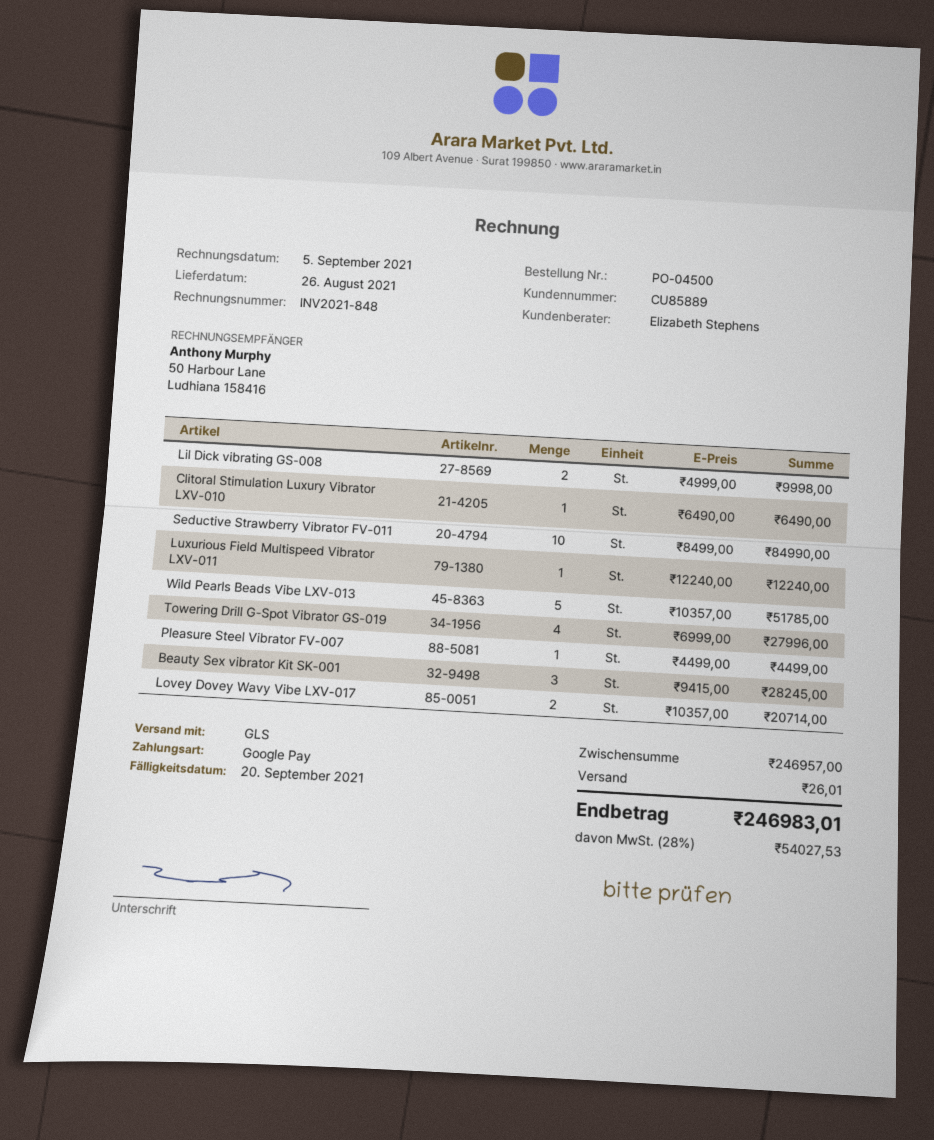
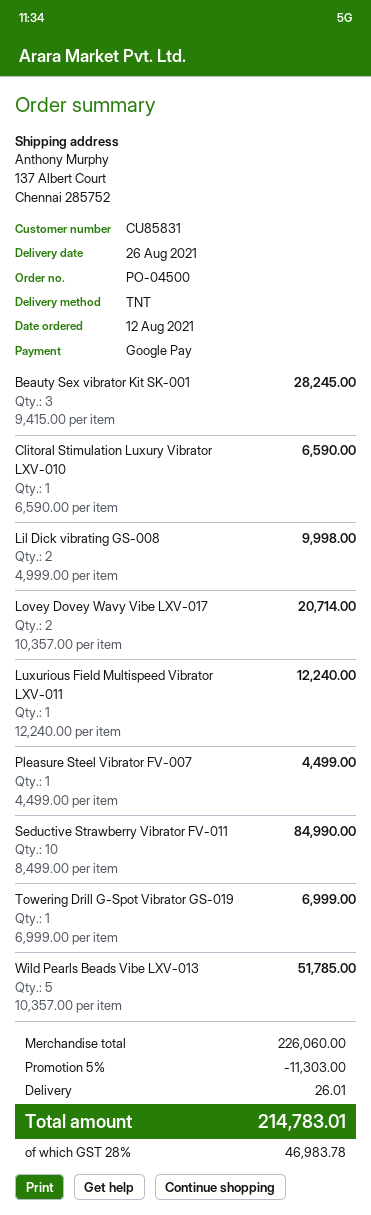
customer number: CU85889 -> CU85831
shipping method: GLS -> TNT
Clitoral Stimulation Luxury Vibrator LXV-010: 1 x 6490.00 = 6490.00 -> 1 x 6590.00 = 6590.00
Towering Drill G-Spot Vibrator GS-019: 4 x 6999.00 = 27996.00 -> 1 x 6999.00 = 6999.00
subtotal: 246957.00 -> 226060.00
discount: none -> 5% = 11303.00
tax: 28% = 54027.53 -> 28% = 46983.78
total: 246983.01 -> 214783.01

